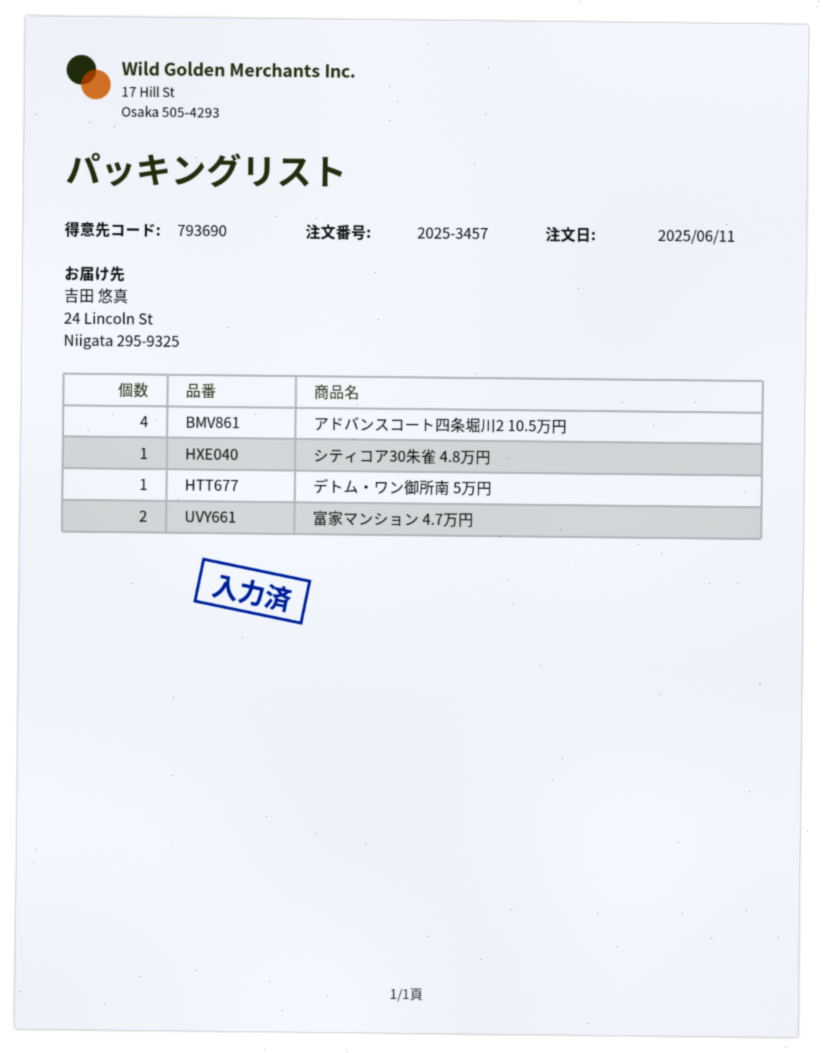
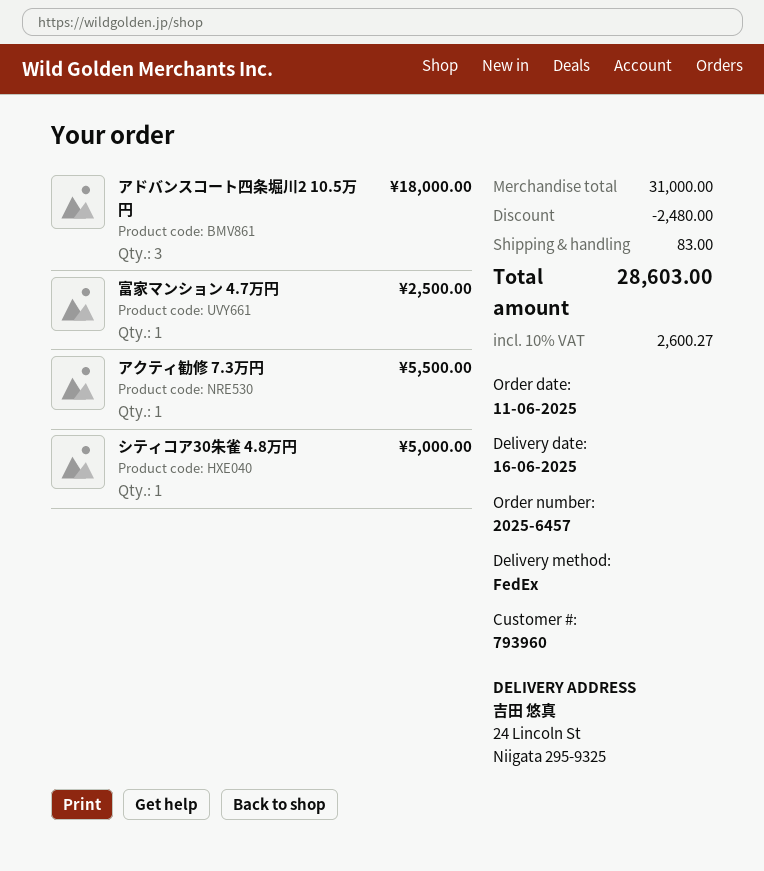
order number: 2025-3457 -> 2025-6457
customer number: 793690 -> 793960
アドバンスコート四条堀川2 10.5万円: 4 -> 3
デトム・ワン御所南 5万円: 1 -> none
富家マンション 4.7万円: 2 -> 1
アクティ勧修 7.3万円: none -> 1

